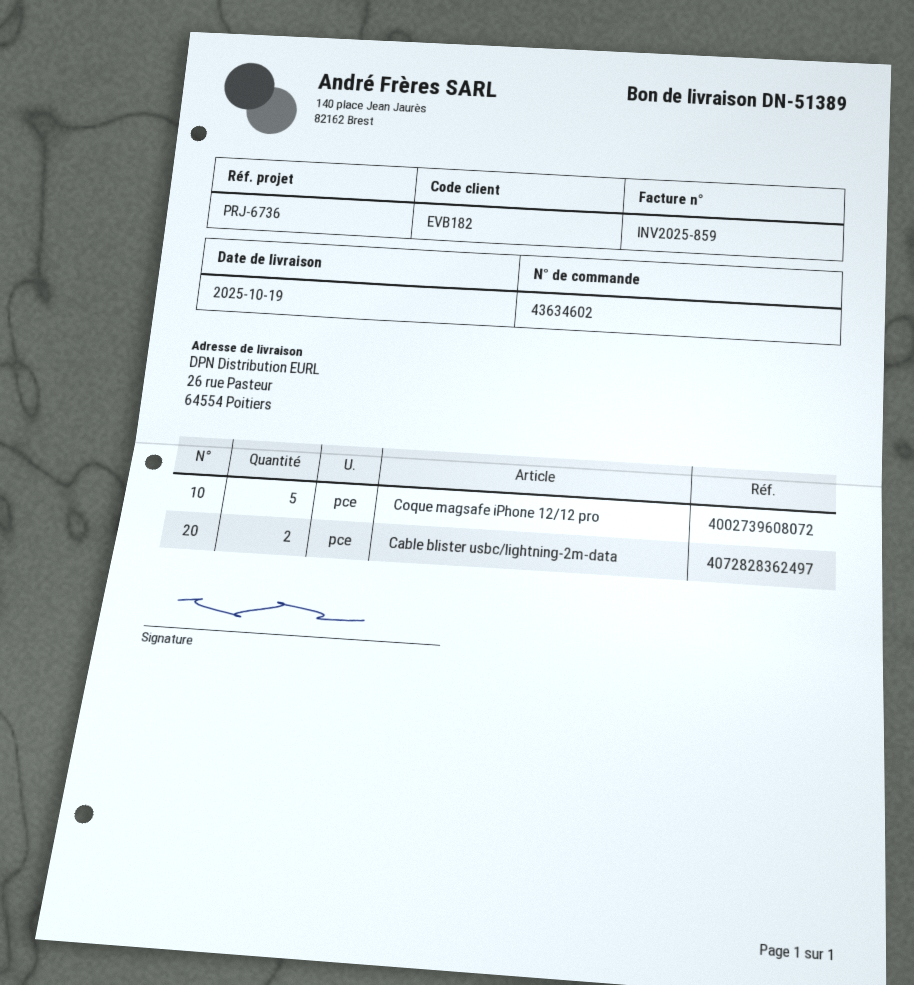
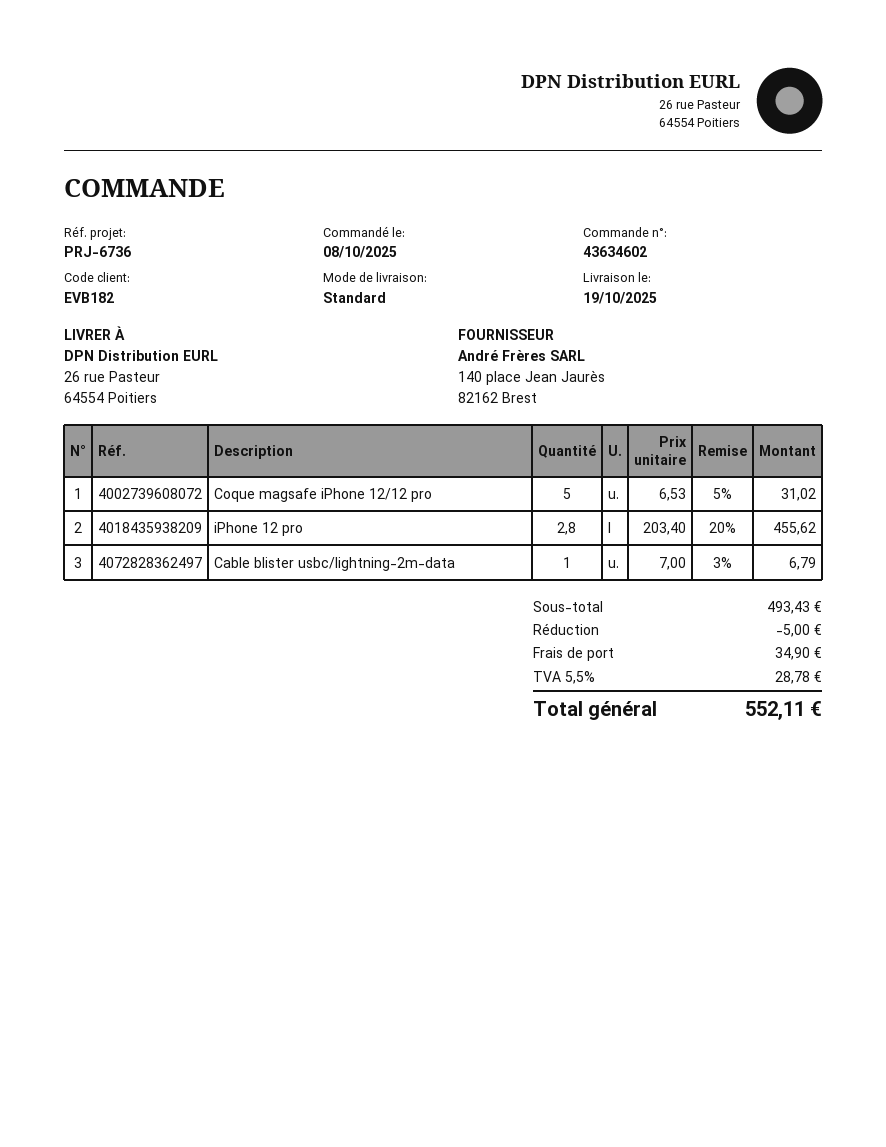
Cable blister usbc/lightning-2m-data: 2 -> 1
iPhone 12 pro: none -> 2.8

